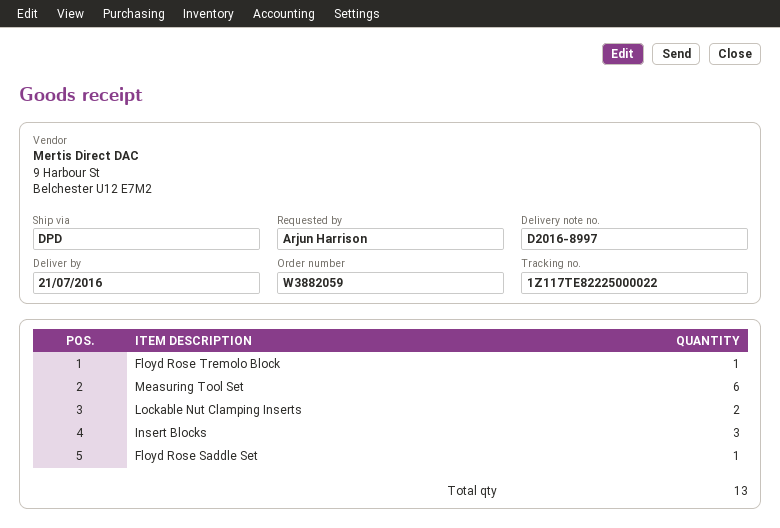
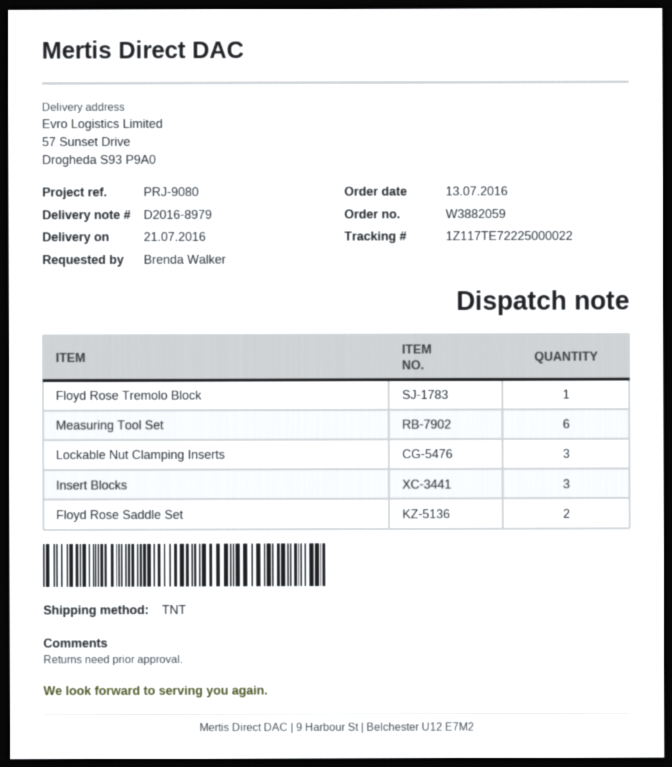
delivery note number: D2016-8997 -> D2016-8979
ordered by: Arjun Harrison -> Brenda Walker
shipping method: DPD -> TNT
tracking number: 1Z117TE82225000022 -> 1Z117TE72225000022
Lockable Nut Clamping Inserts: 2 -> 3
Floyd Rose Saddle Set: 1 -> 2

